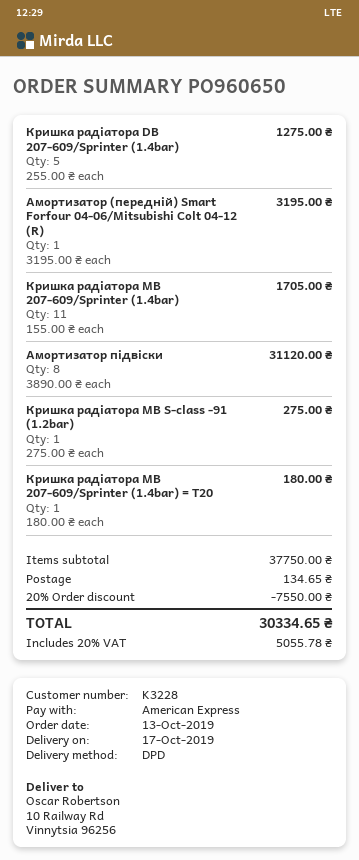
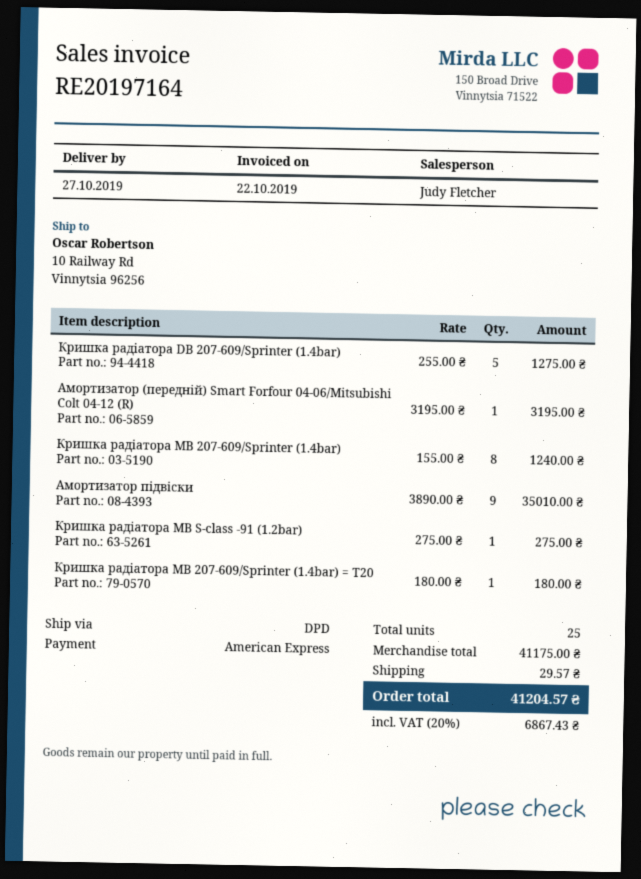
delivery date: 2019-10-17 -> 2019-10-27
Кришка радіатора MB 207-609/Sprinter (1.4bar): 11 x 155.00 = 1705.00 -> 8 x 155.00 = 1240.00
Амортизатор підвіски: 8 x 3890.00 = 31120.00 -> 9 x 3890.00 = 35010.00
subtotal: 37750.00 -> 41175.00
discount: 20% = 7550.00 -> none
shipping: 134.65 -> 29.57
tax: 20% = 5055.78 -> 20% = 6867.43
total: 30334.65 -> 41204.57

